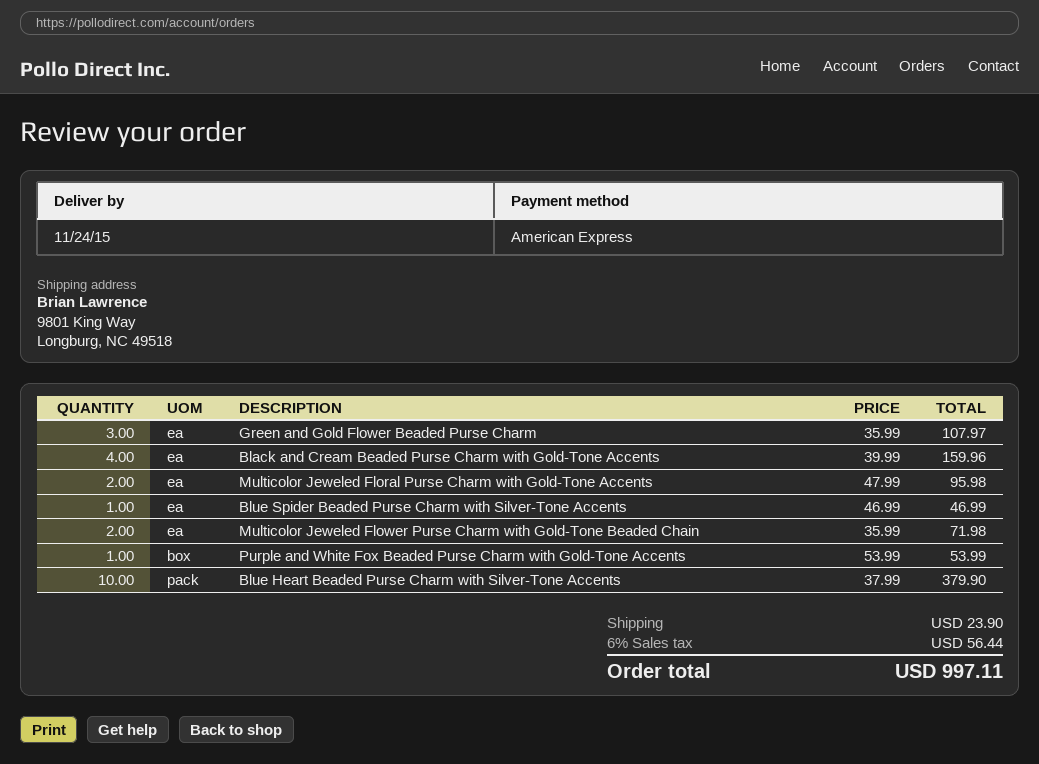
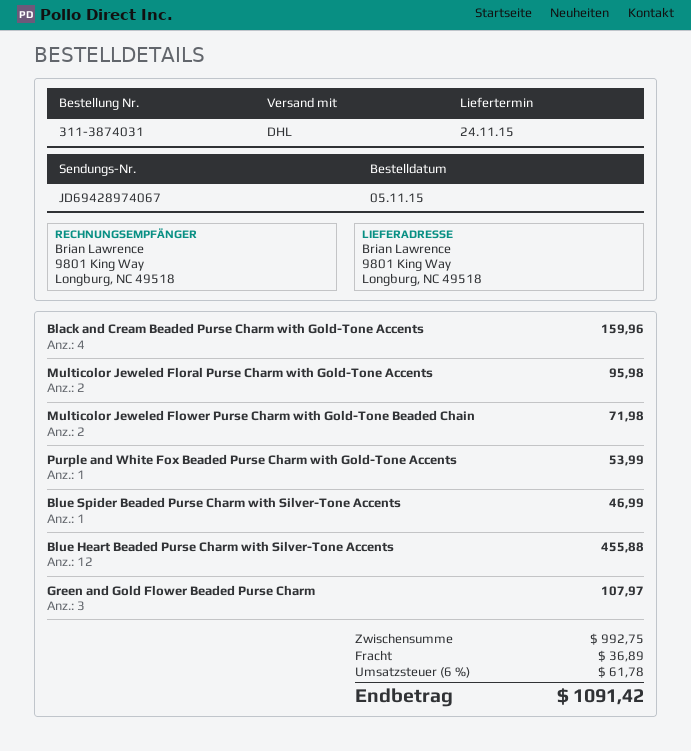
Blue Heart Beaded Purse Charm with Silver-Tone Accents: 10 for 379.90 -> 12 for 455.88
shipping: 23.90 -> 36.89
tax: 6% = 56.44 -> 6% = 61.78
total: 997.11 -> 1091.42

